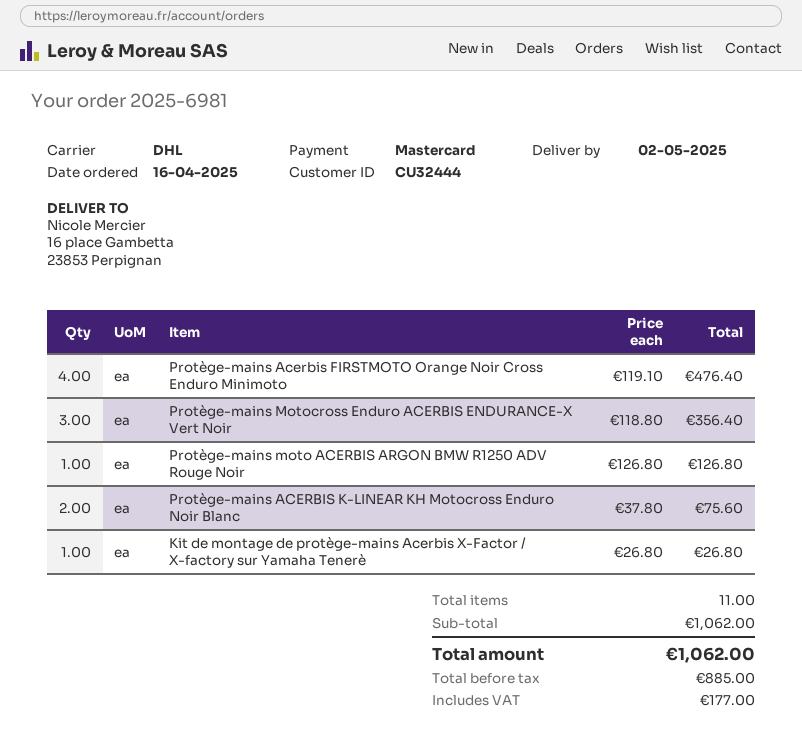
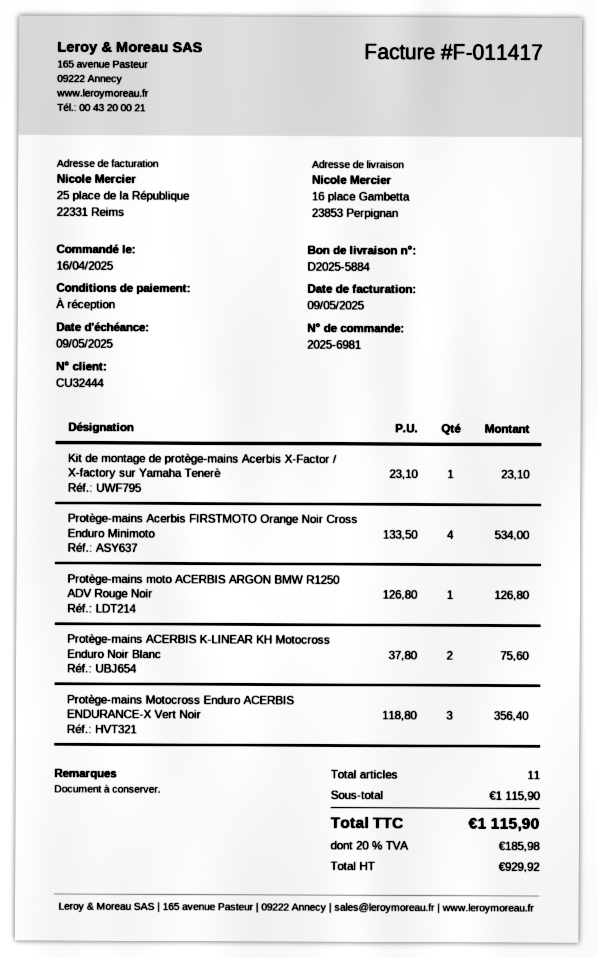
Protège-mains Acerbis FIRSTMOTO Orange Noir Cross Enduro Minimoto: 4 x 119.10 = 476.40 -> 4 x 133.50 = 534.00
Kit de montage de protège-mains Acerbis X-Factor / X-factory sur Yamaha Tenerè: 1 x 26.80 = 26.80 -> 1 x 23.10 = 23.10
subtotal: 1062.00 -> 1115.90
net: 885.00 -> 929.92
tax: 177.00 -> 185.98
total: 1062.00 -> 1115.90

